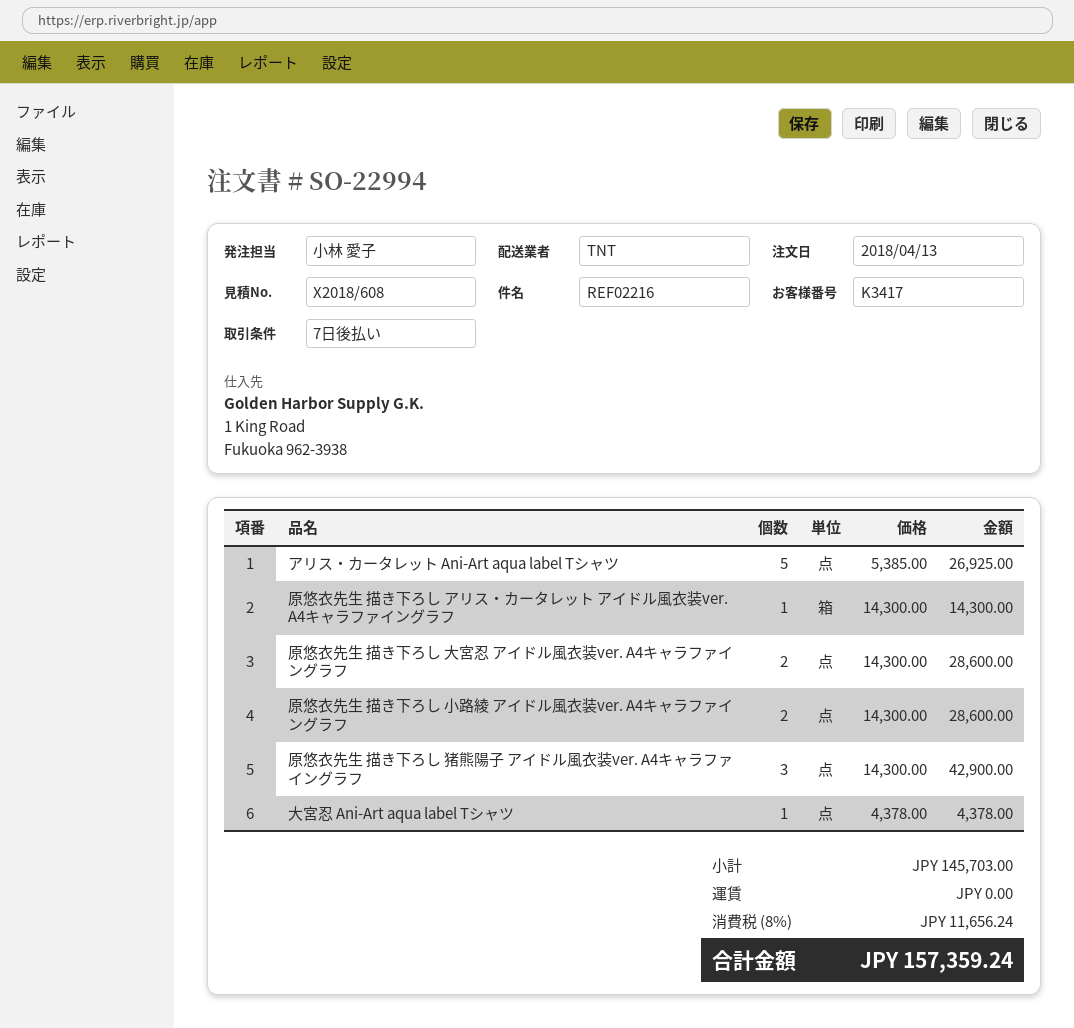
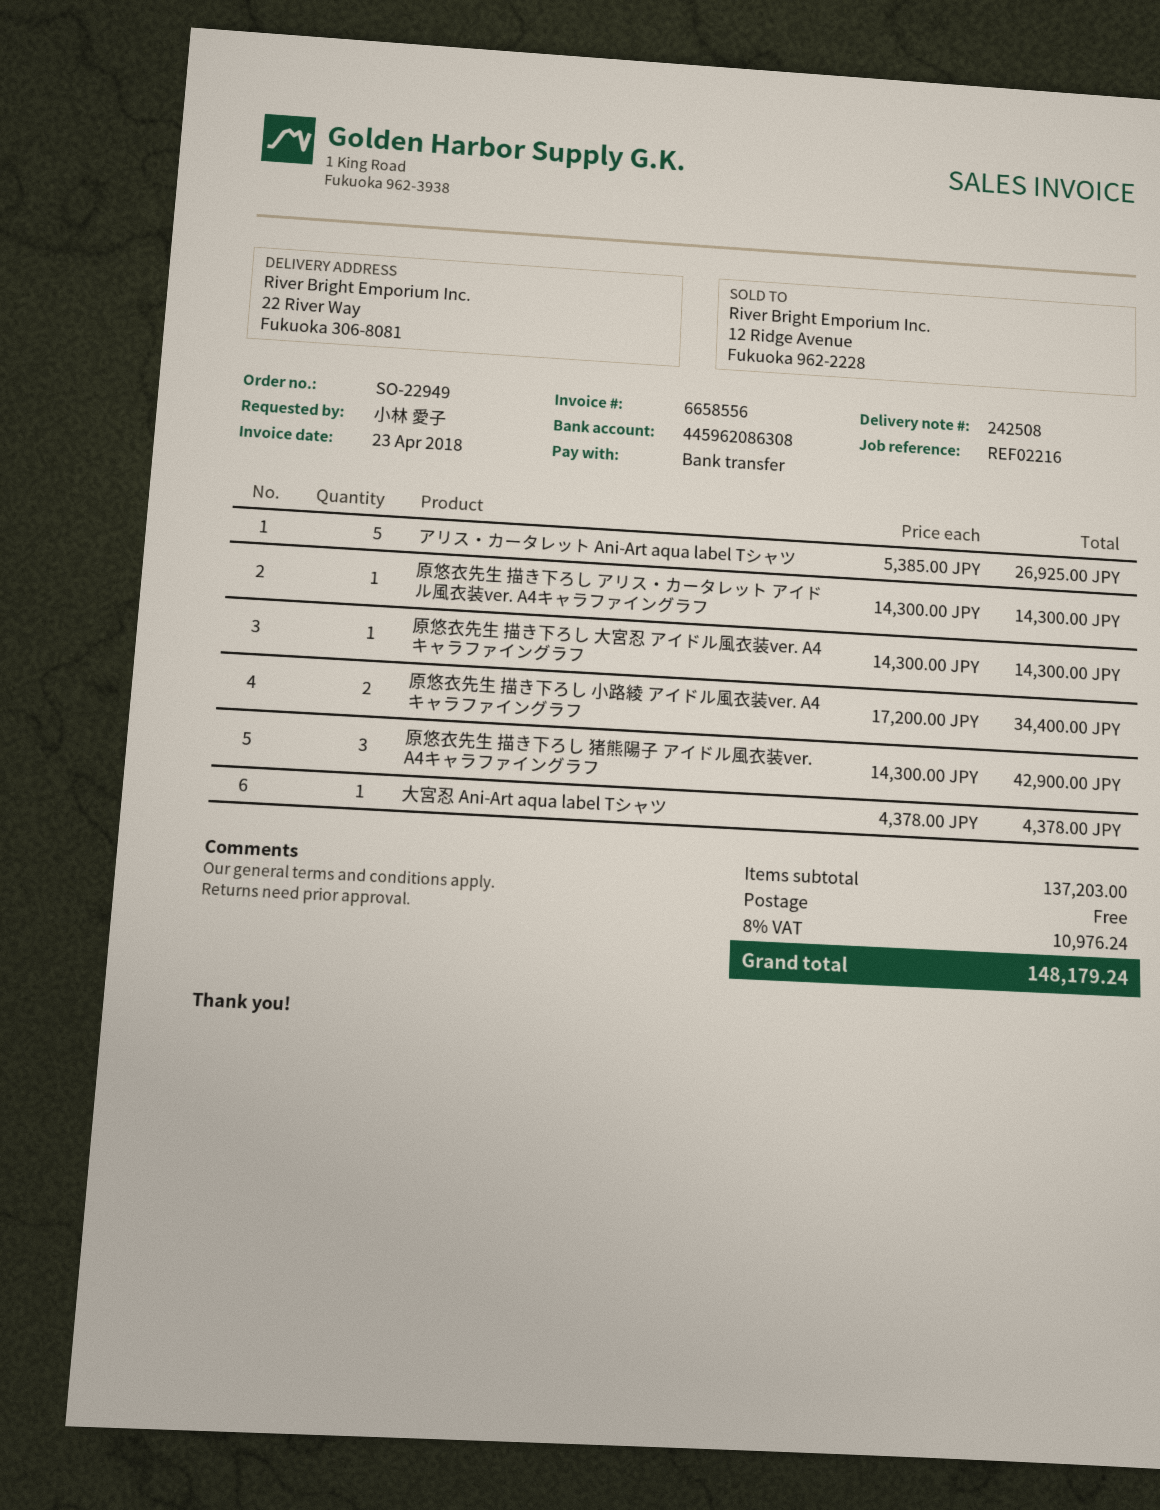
order number: SO-22994 -> SO-22949
原悠衣先生 描き下ろし 大宮忍 アイドル風衣装ver. A4キャラファイングラフ: 2 x 14300.00 = 28600.00 -> 1 x 14300.00 = 14300.00
原悠衣先生 描き下ろし 小路綾 アイドル風衣装ver. A4キャラファイングラフ: 2 x 14300.00 = 28600.00 -> 2 x 17200.00 = 34400.00
subtotal: 145703.00 -> 137203.00
tax: 8% = 11656.24 -> 8% = 10976.24
total: 157359.24 -> 148179.24

